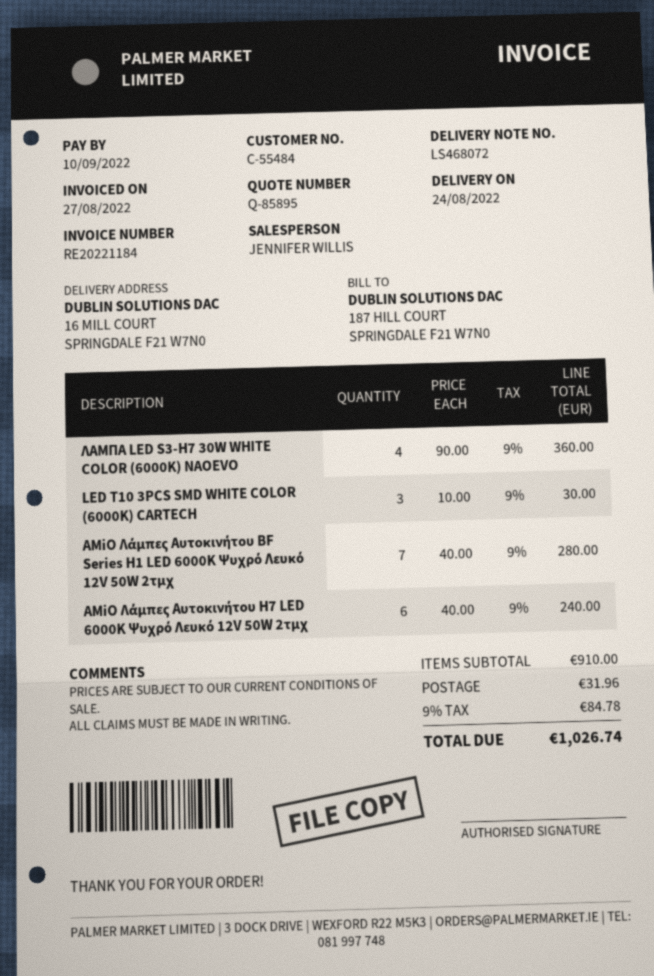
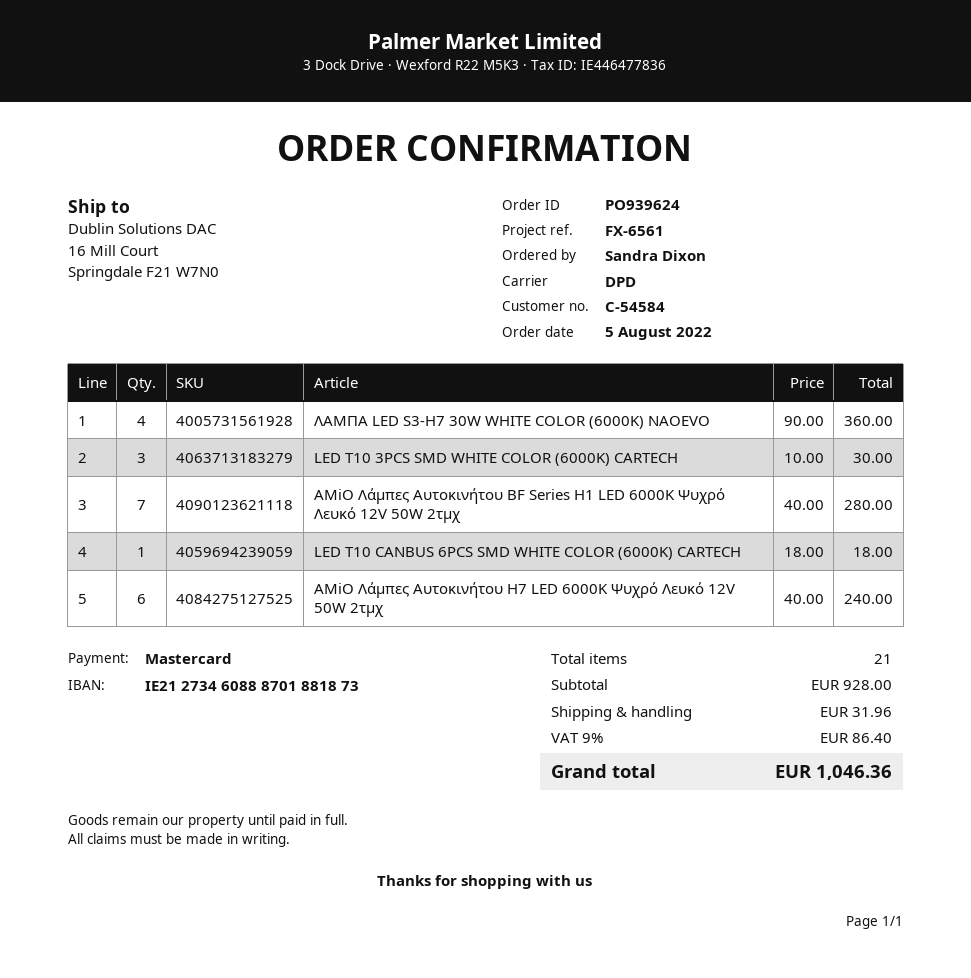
customer number: C-55484 -> C-54584
LED T10 CANBUS 6PCS SMD WHITE COLOR (6000K) CARTECH: none -> 1 x 18.00 = 18.00
subtotal: 910.00 -> 928.00
tax: 9% = 84.78 -> 9% = 86.40
total: 1026.74 -> 1046.36

